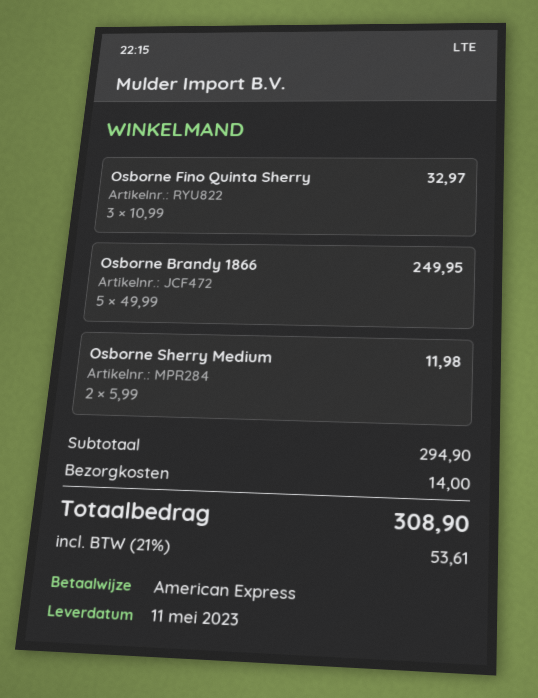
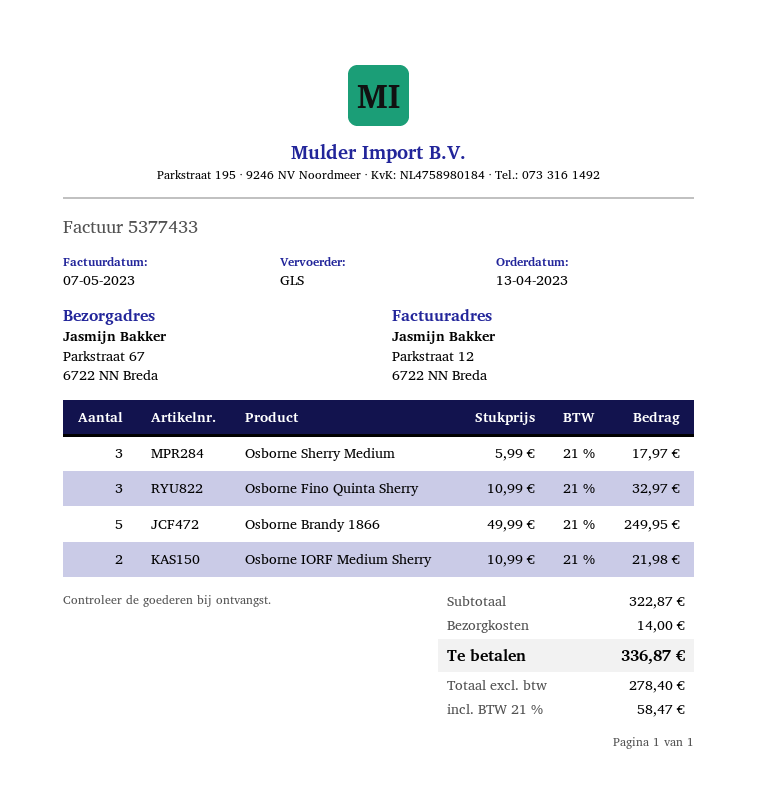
Osborne Sherry Medium: 2 x 5.99 = 11.98 -> 3 x 5.99 = 17.97
Osborne IORF Medium Sherry: none -> 2 x 10.99 = 21.98
subtotal: 294.90 -> 322.87
tax: 21% = 53.61 -> 21% = 58.47
total: 308.90 -> 336.87

